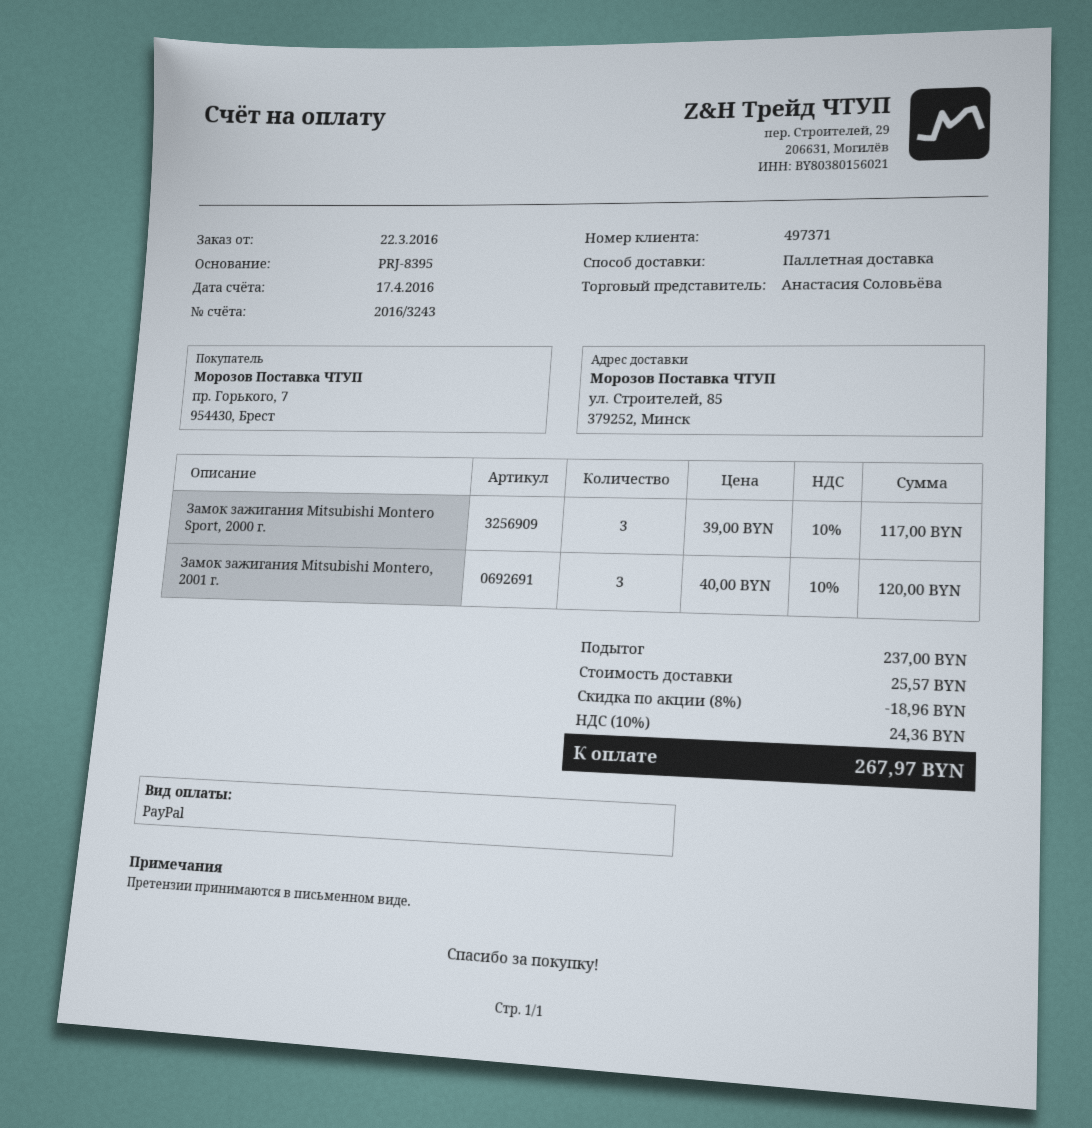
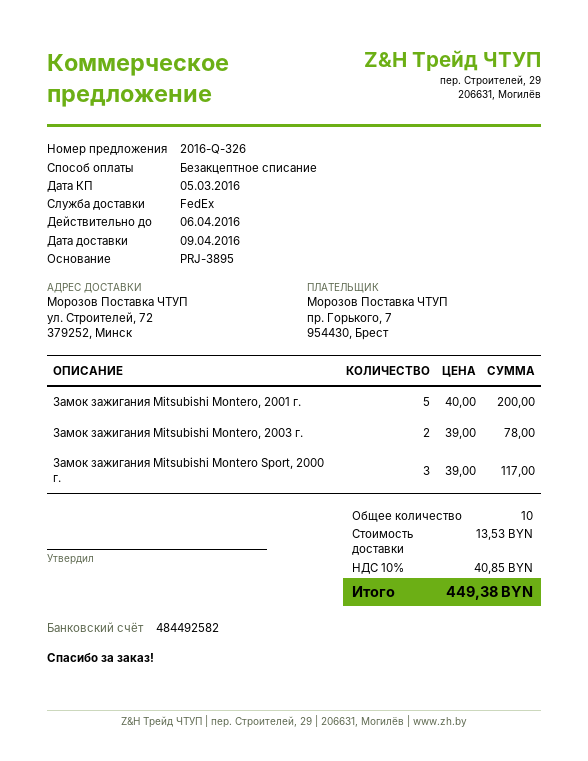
reference: PRJ-8395 -> PRJ-3895
payment method: PayPal -> direct debit
shipping method: pallet freight -> FedEx
ship to: ул. Строителей, 85, 379252, Минск -> ул. Строителей, 72, 379252, Минск
Замок зажигания Mitsubishi Montero, 2001 г.: 3 x 40.00 = 120.00 -> 5 x 40.00 = 200.00
Замок зажигания Mitsubishi Montero, 2003 г.: none -> 2 x 39.00 = 78.00
discount: 8% = 18.96 -> none
shipping: 25.57 -> 13.53
tax: 10% = 24.36 -> 10% = 40.85
total: 267.97 -> 449.38

